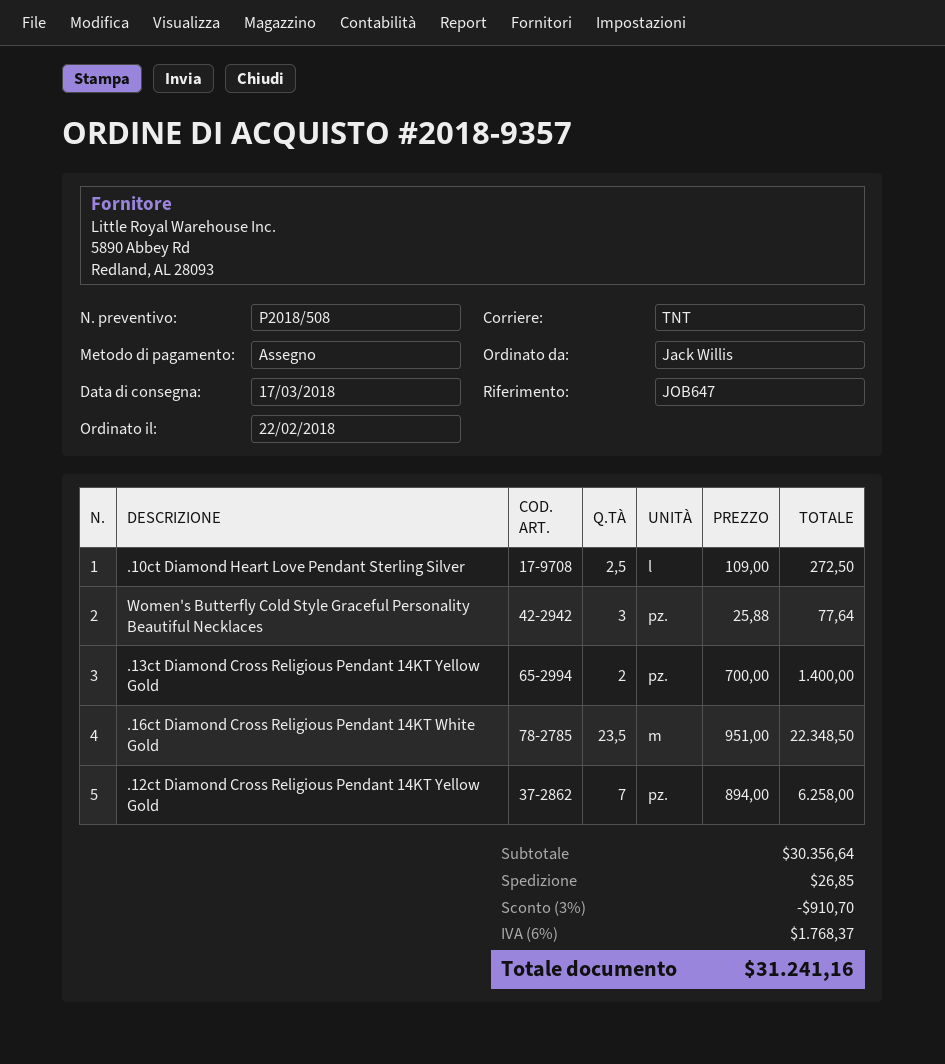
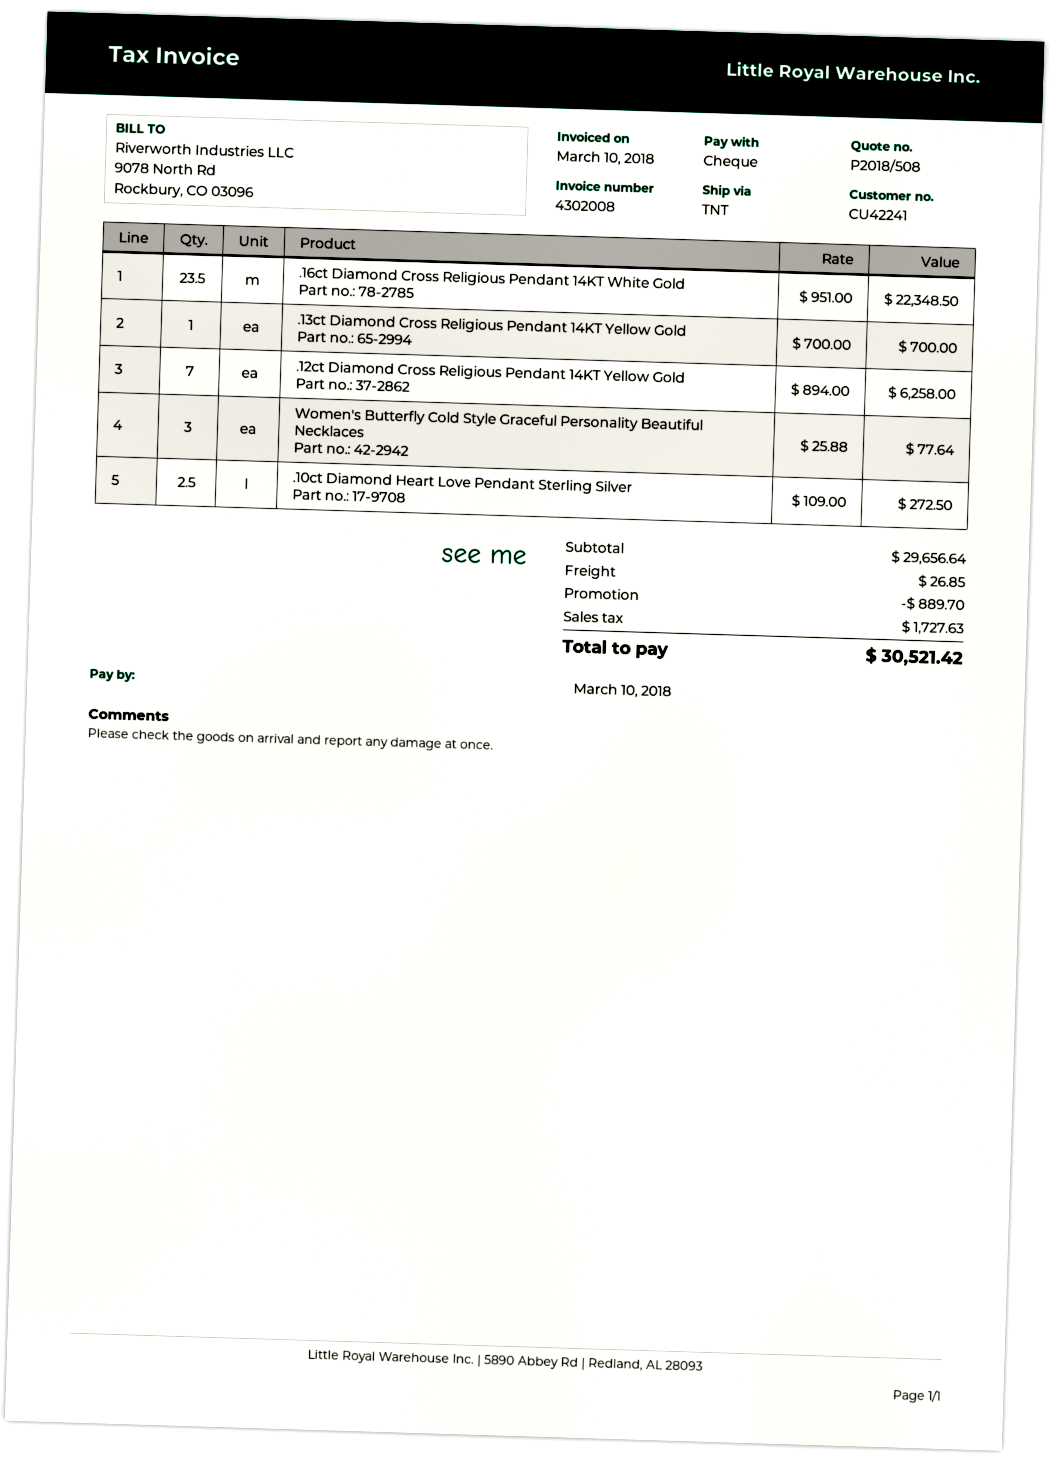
.13ct Diamond Cross Religious Pendant 14KT Yellow Gold: 2 x 700.00 = 1400.00 -> 1 x 700.00 = 700.00
subtotal: 30356.64 -> 29656.64
discount: 910.70 -> 889.70
tax: 1768.37 -> 1727.63
total: 31241.16 -> 30521.42

